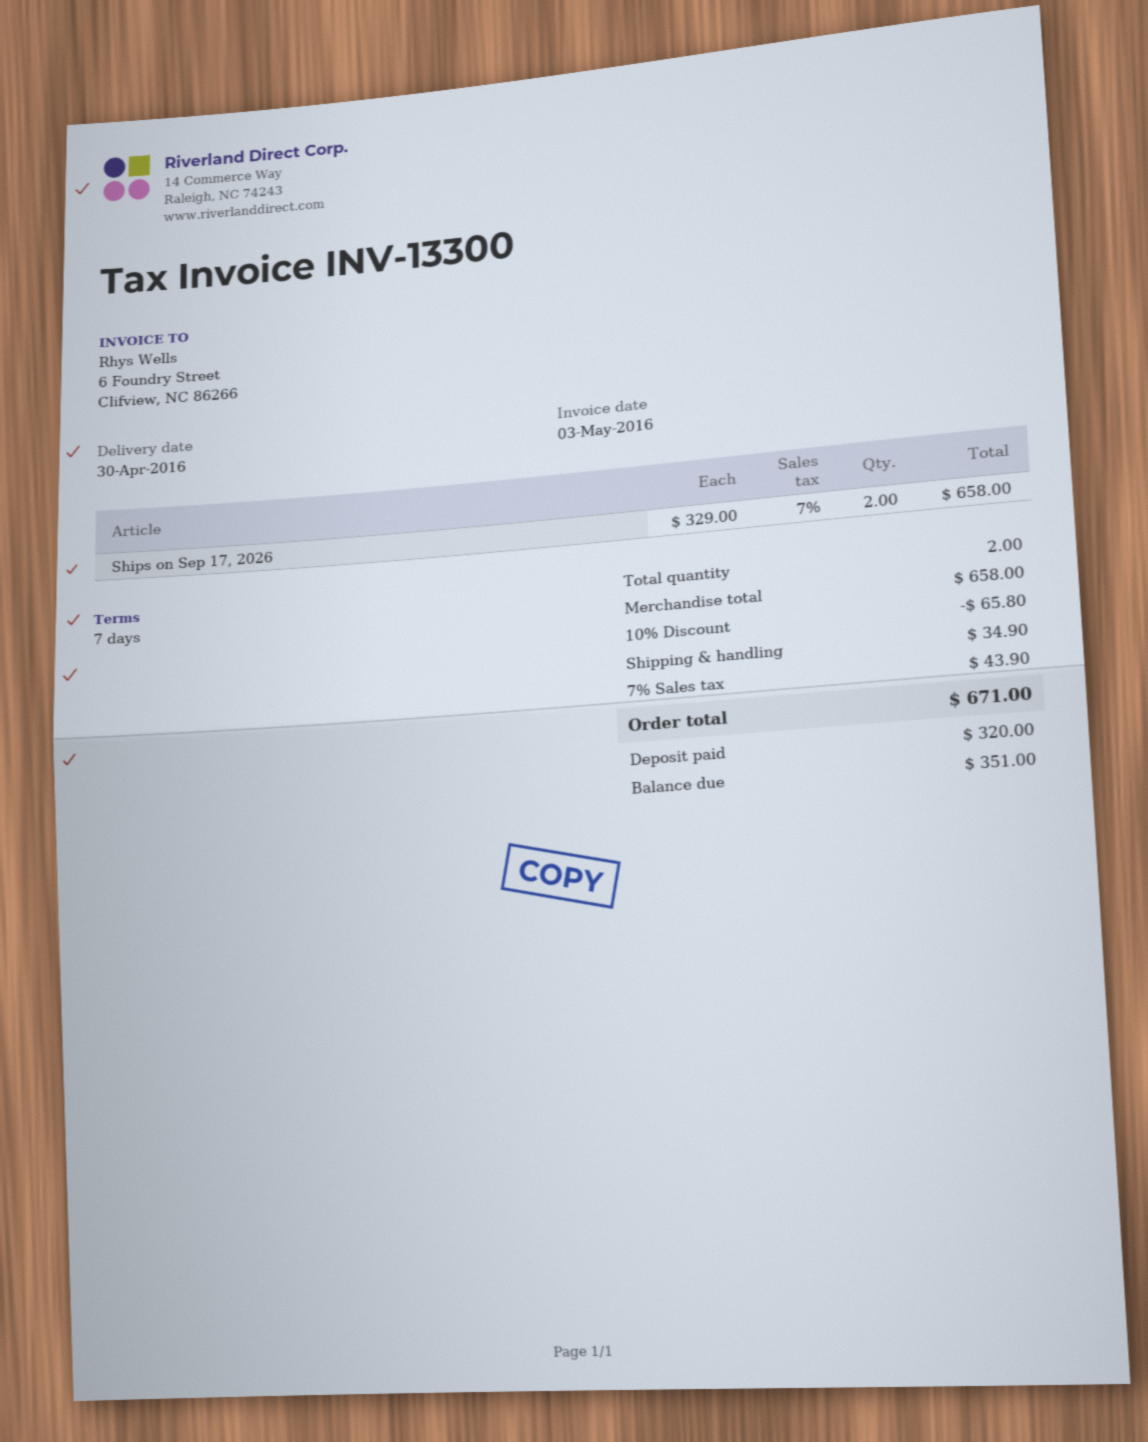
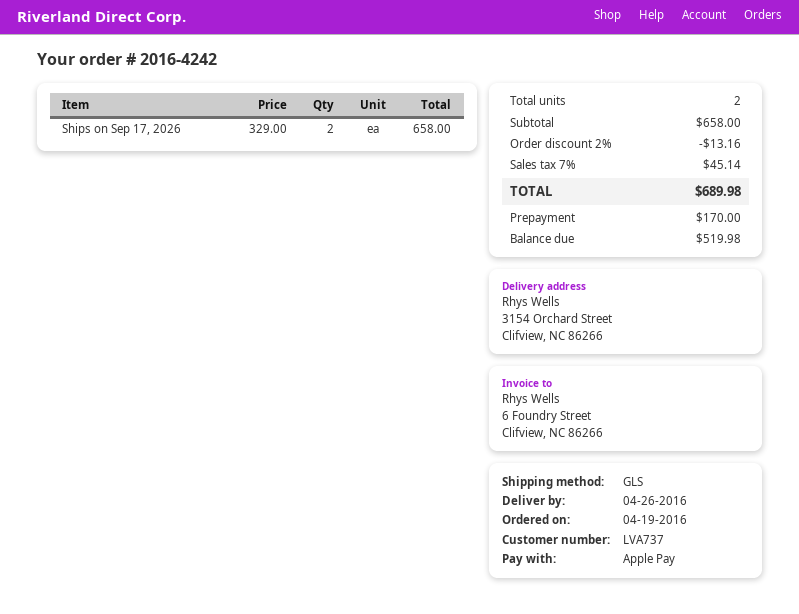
delivery date: 2016-04-30 -> 2016-04-26
discount: 10% = 65.80 -> 2% = 13.16
shipping: 34.90 -> none
tax: 7% = 43.90 -> 7% = 45.14
total: 671.00 -> 689.98
deposit: 320.00 -> 170.00
balance: 351.00 -> 519.98

